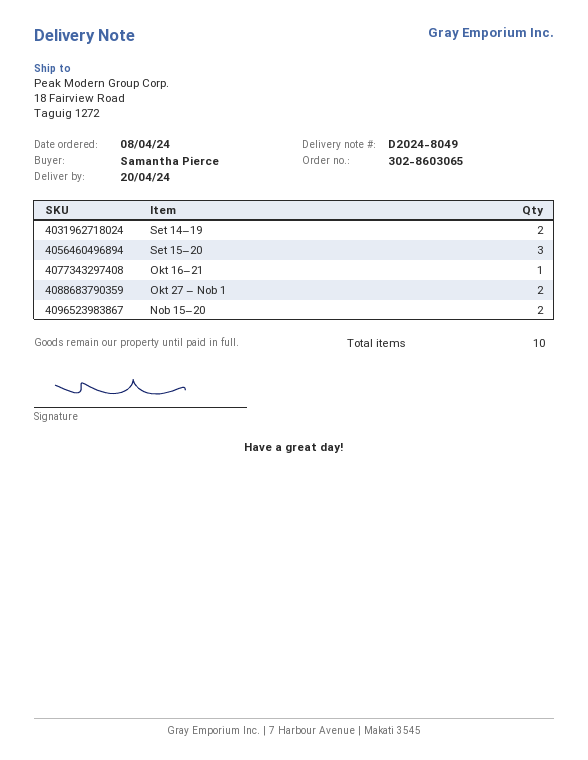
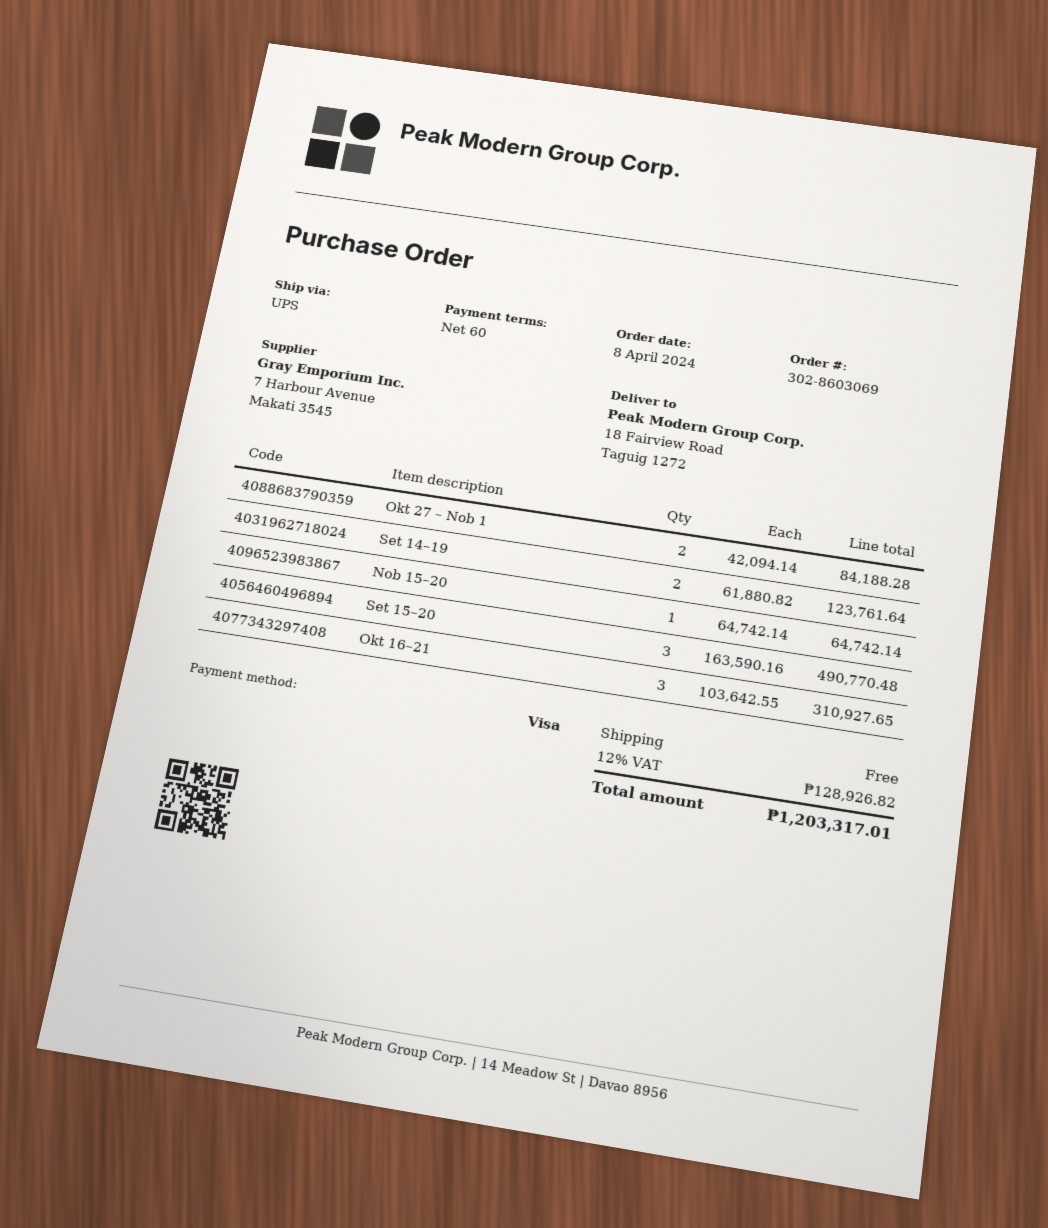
order number: 302-8603065 -> 302-8603069
Okt 16–21: 1 -> 3
Nob 15–20: 2 -> 1

